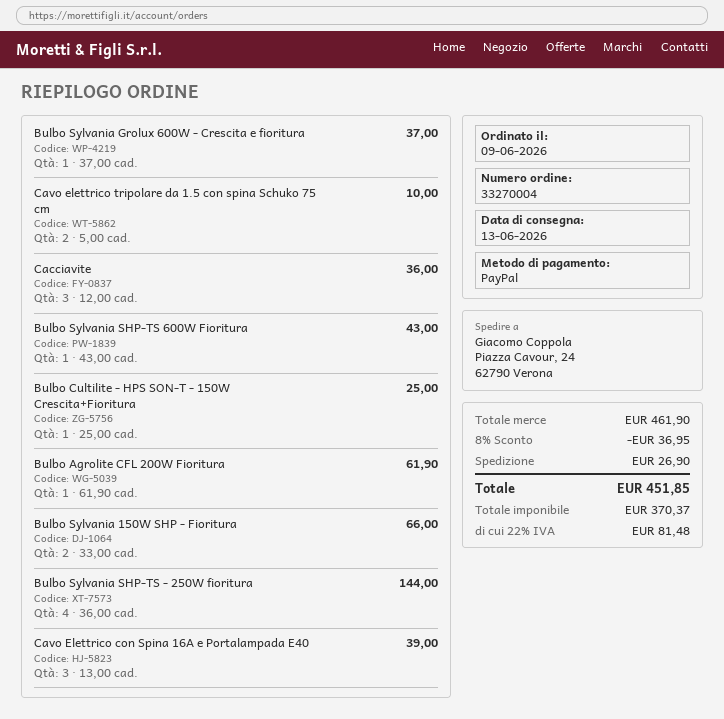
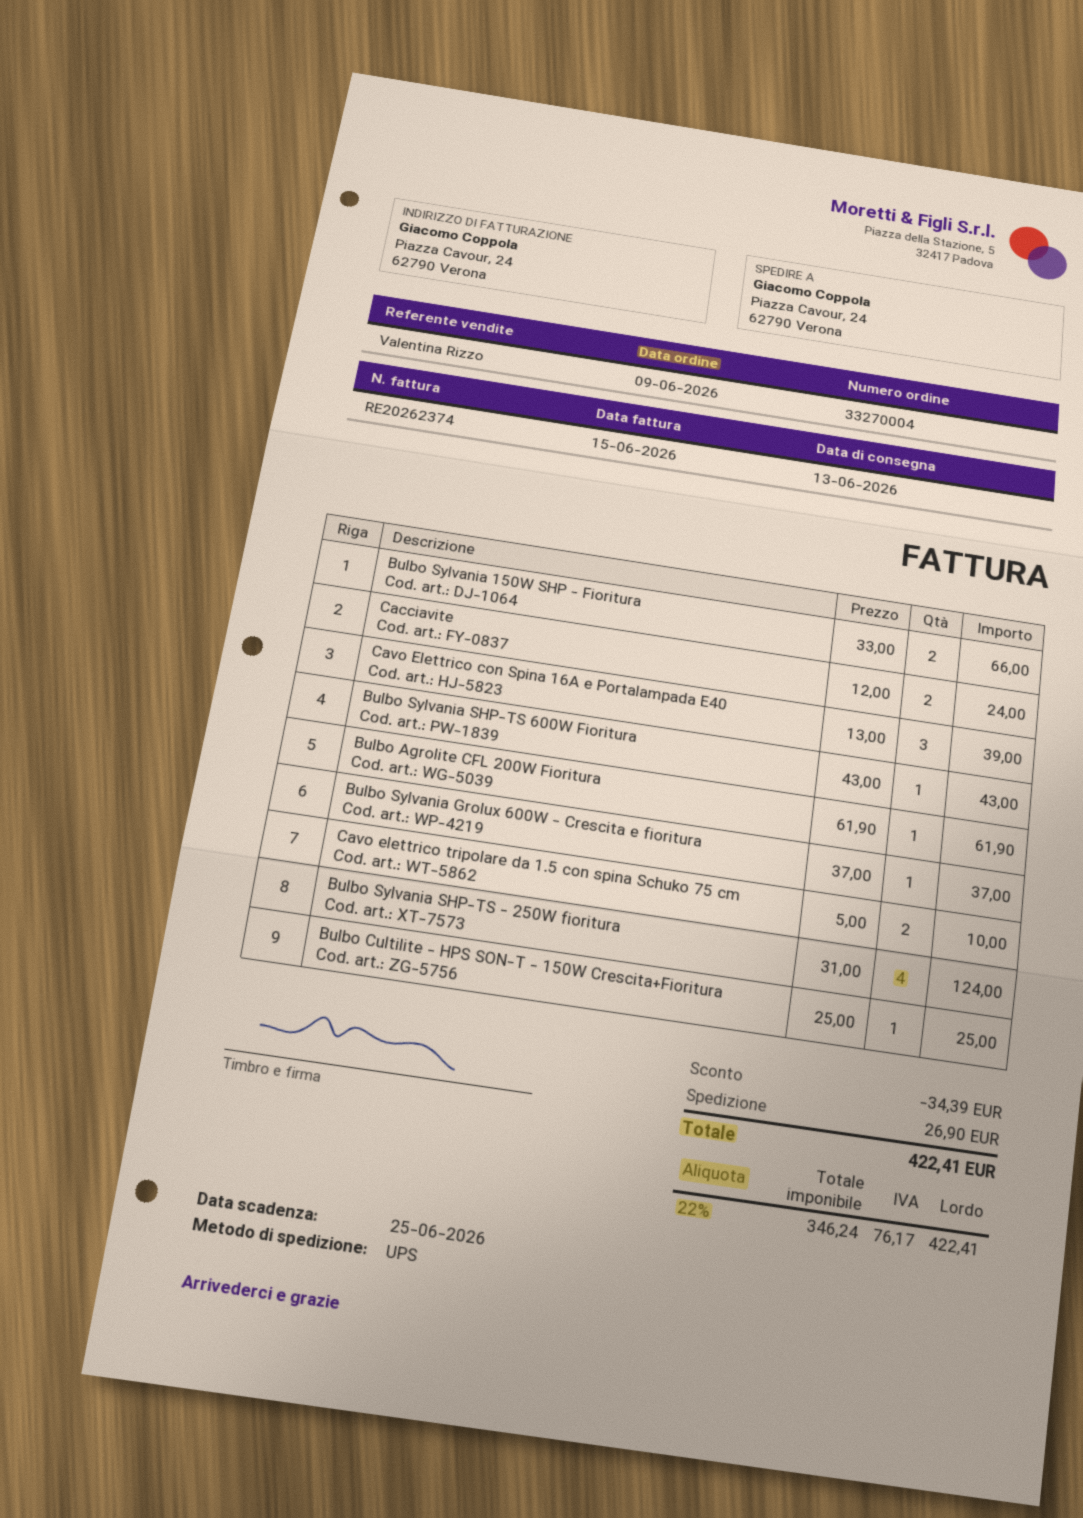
Cacciavite: 3 x 12.00 = 36.00 -> 2 x 12.00 = 24.00
Bulbo Sylvania SHP-TS - 250W fioritura: 4 x 36.00 = 144.00 -> 4 x 31.00 = 124.00
discount: 36.95 -> 34.39
net: 370.37 -> 346.24
tax: 22% = 81.48 -> 22% = 76.17
total: 451.85 -> 422.41

